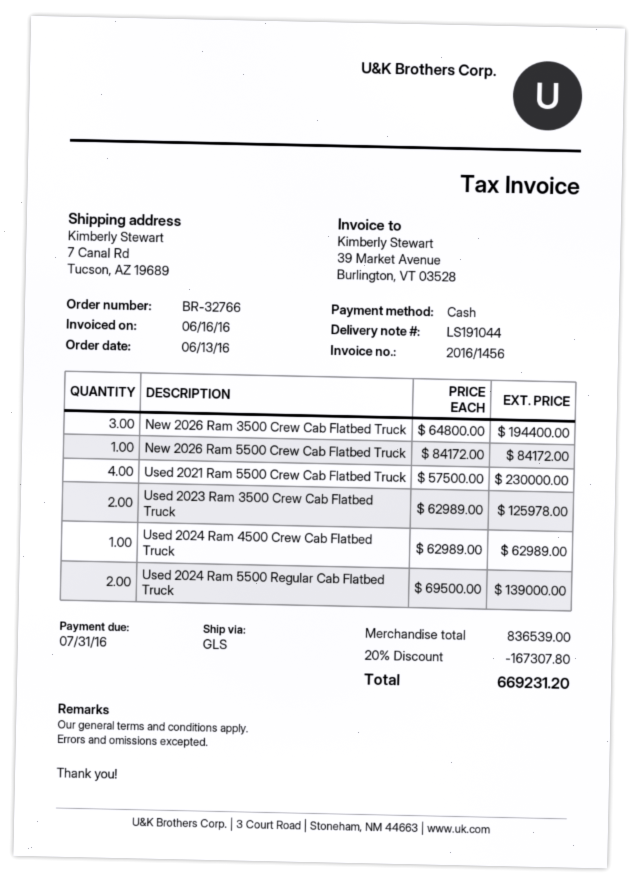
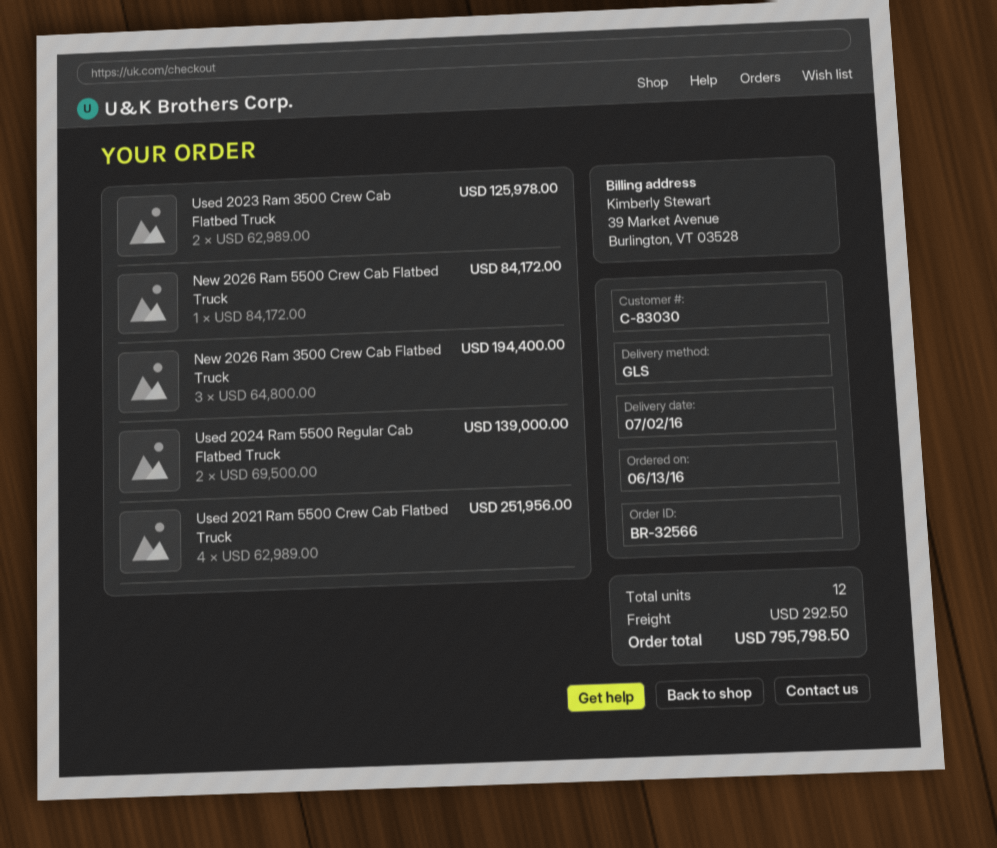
order number: BR-32766 -> BR-32566
Used 2021 Ram 5500 Crew Cab Flatbed Truck: 4 x 57500.00 = 230000.00 -> 4 x 62989.00 = 251956.00
Used 2024 Ram 4500 Crew Cab Flatbed Truck: 1 x 62989.00 = 62989.00 -> none
discount: 20% = 167307.80 -> none
shipping: none -> 292.50
total: 669231.20 -> 795798.50

